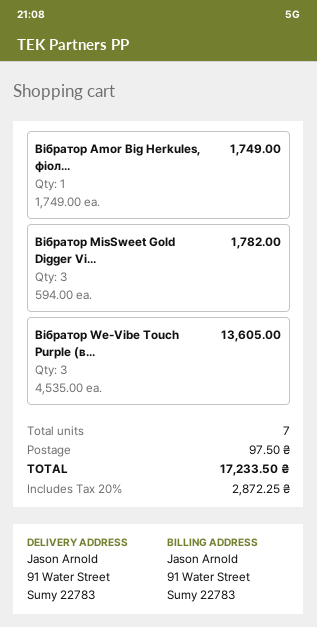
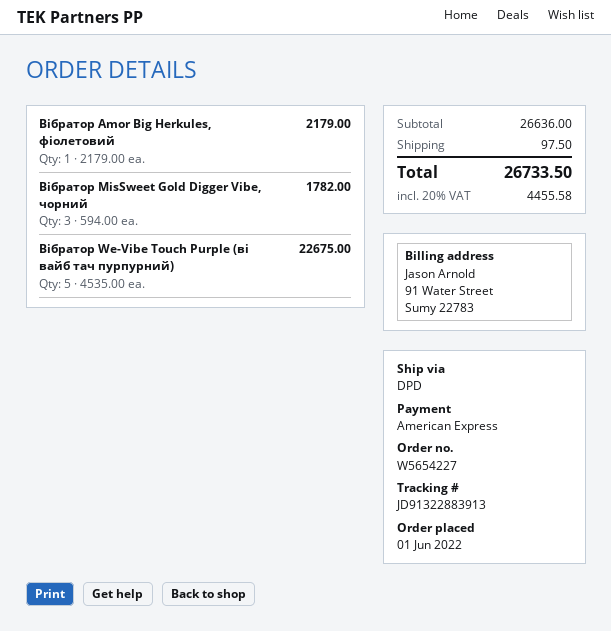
Вібратор Amor Big Herkules, фіол...: 1 x 1749.00 = 1749.00 -> 1 x 2179.00 = 2179.00
Вібратор We-Vibe Touch Purple (в...: 3 x 4535.00 = 13605.00 -> 5 x 4535.00 = 22675.00
tax: 20% = 2872.25 -> 20% = 4455.58
total: 17233.50 -> 26733.50

